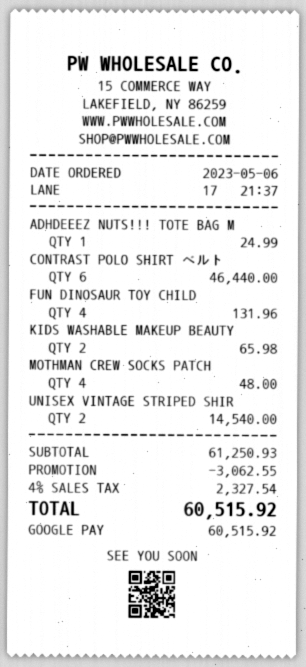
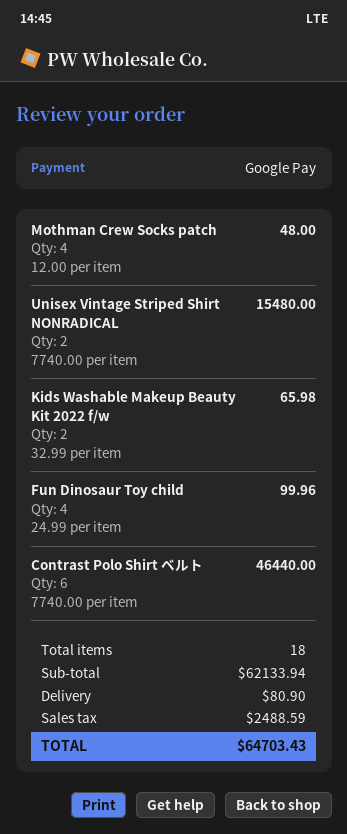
ADHDEEEZ NUTS!!! TOTE BAG M: 1 for 24.99 -> none
FUN DINOSAUR TOY CHILD: 4 for 131.96 -> 4 for 99.96
UNISEX VINTAGE STRIPED SHIR: 2 for 14540.00 -> 2 for 15480.00
subtotal: 61250.93 -> 62133.94
discount: 3062.55 -> none
shipping: none -> 80.90
tax: 2327.54 -> 2488.59
total: 60515.92 -> 64703.43

